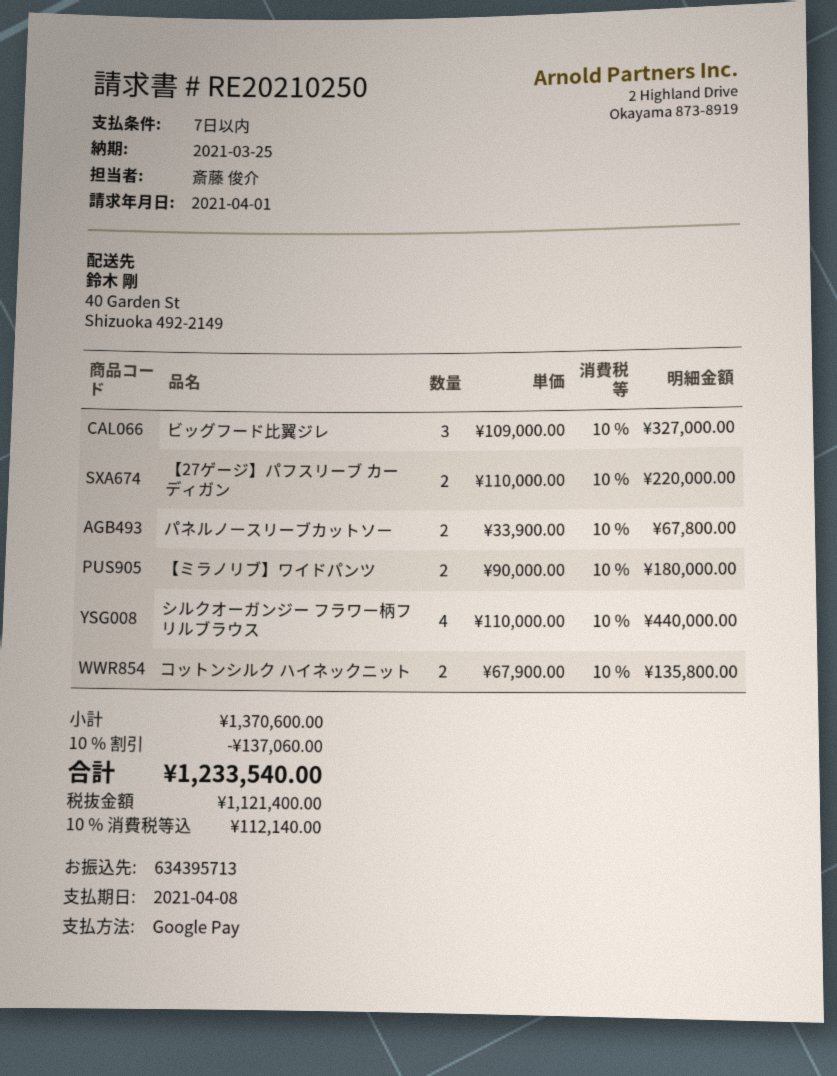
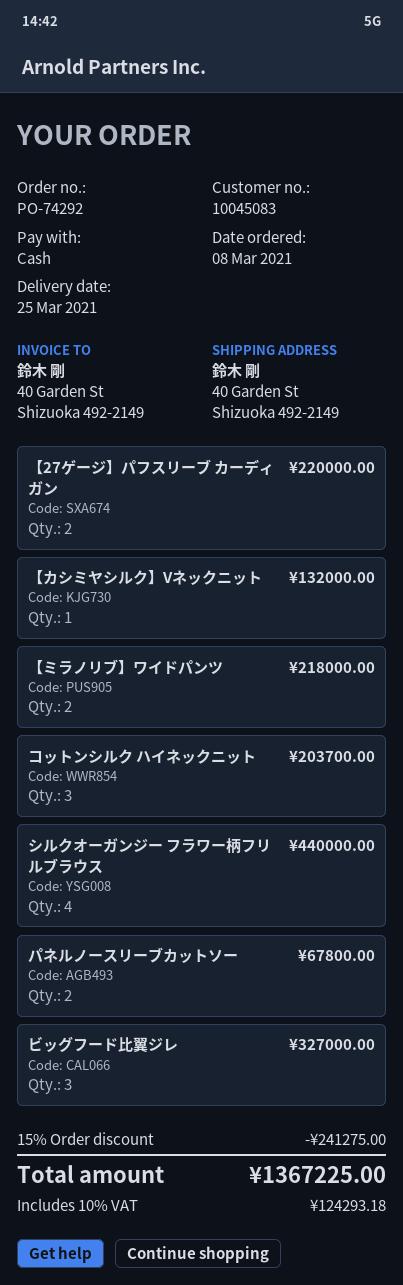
payment method: Google Pay -> cash
【ミラノリブ】ワイドパンツ: 2 for 180000.00 -> 2 for 218000.00
コットンシルク ハイネックニット: 2 for 135800.00 -> 3 for 203700.00
【カシミヤシルク】Vネックニット: none -> 1 for 132000.00
discount: 10% = 137060.00 -> 15% = 241275.00
tax: 10% = 112140.00 -> 10% = 124293.18
total: 1233540.00 -> 1367225.00

